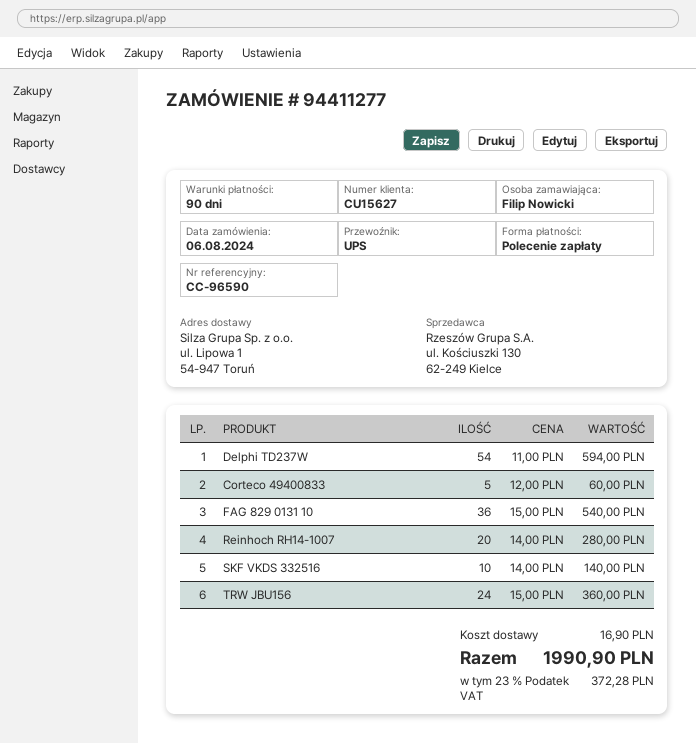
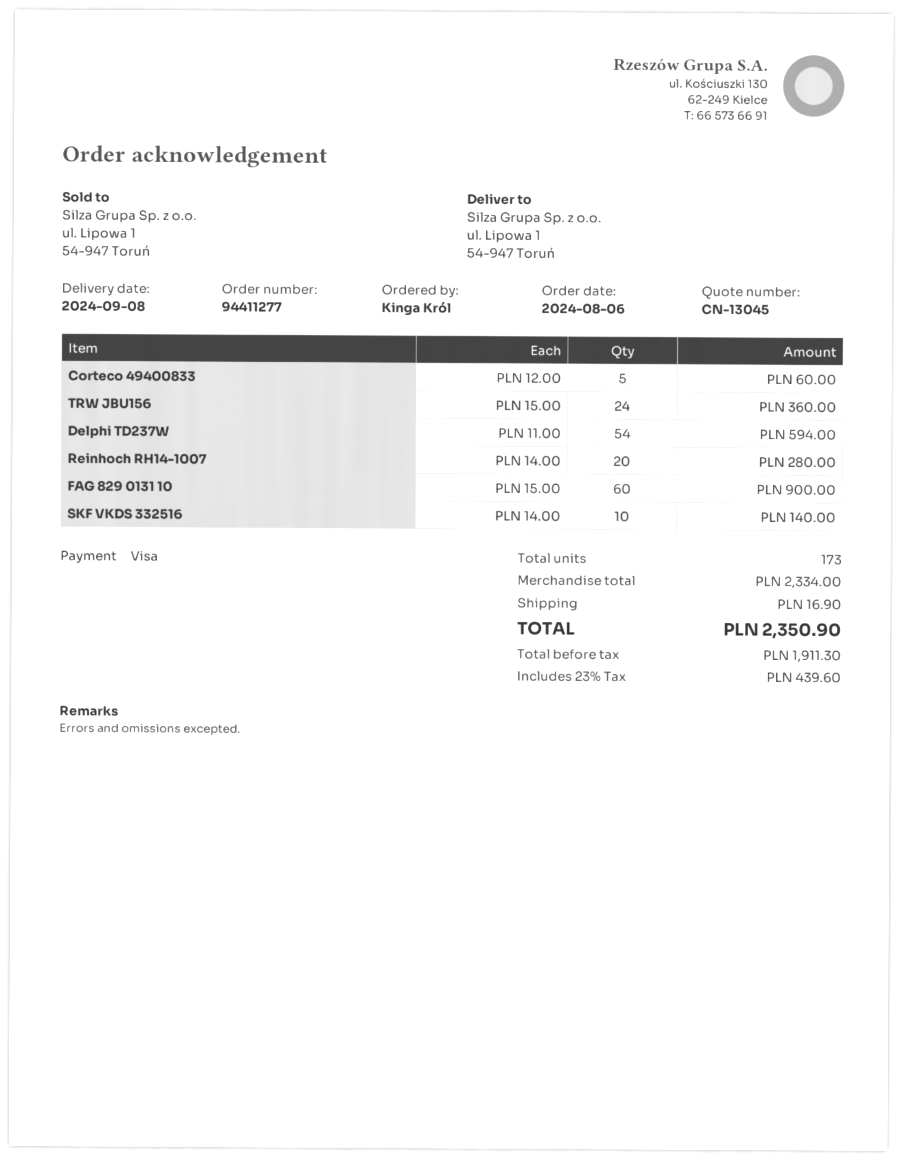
ordered by: Filip Nowicki -> Kinga Król
payment method: direct debit -> Visa
FAG 829 0131 10: 36 x 15.00 = 540.00 -> 60 x 15.00 = 900.00
tax: 23% = 372.28 -> 23% = 439.60
total: 1990.90 -> 2350.90

